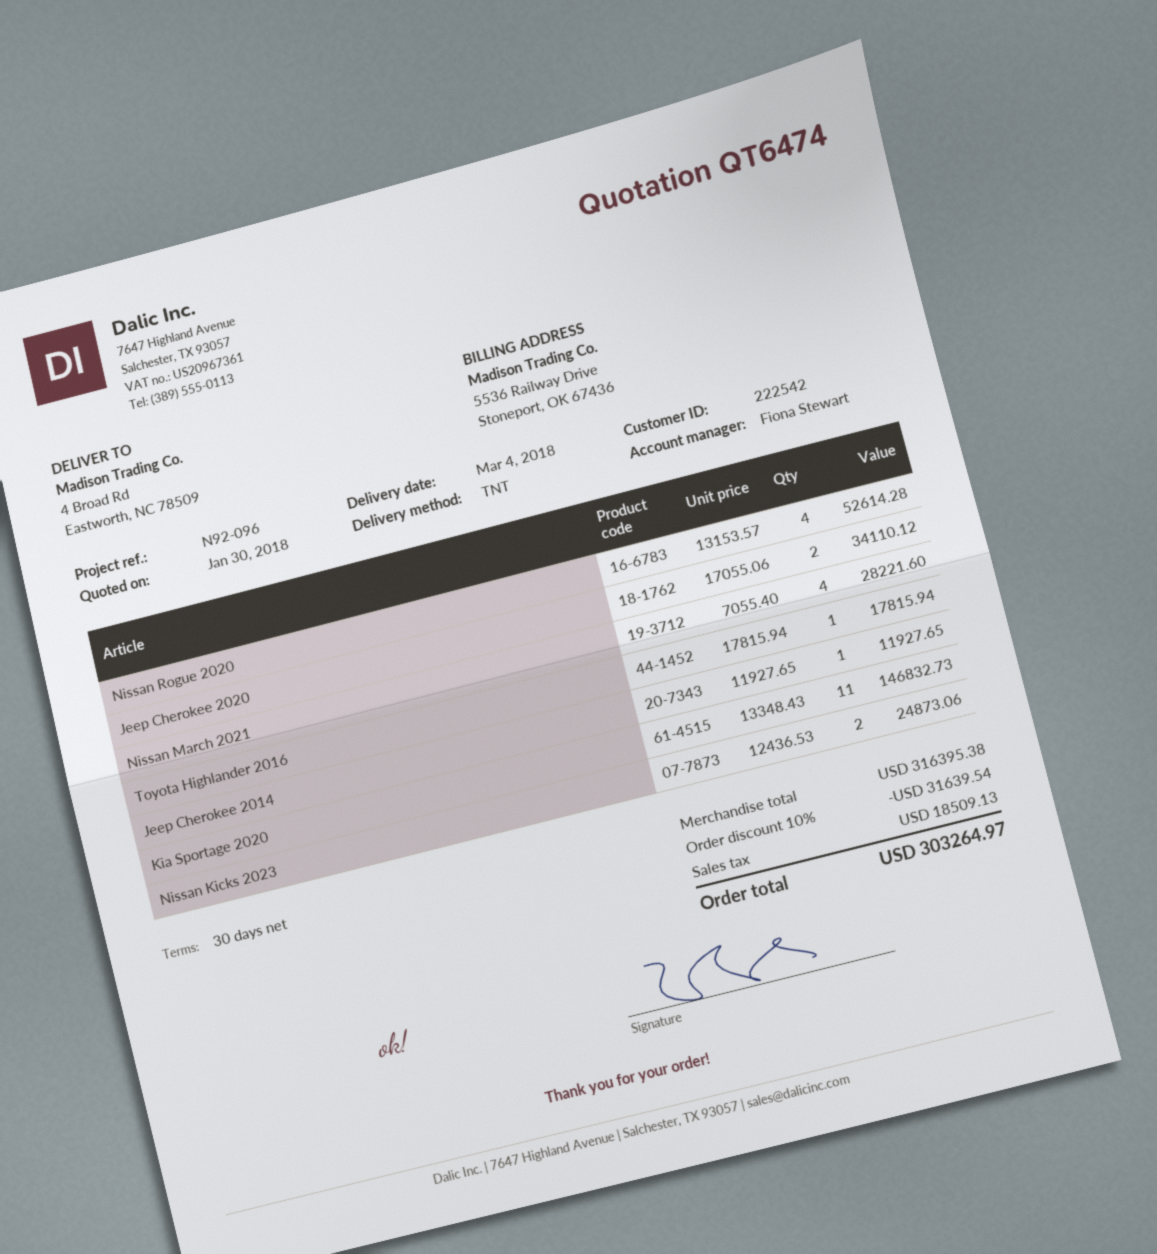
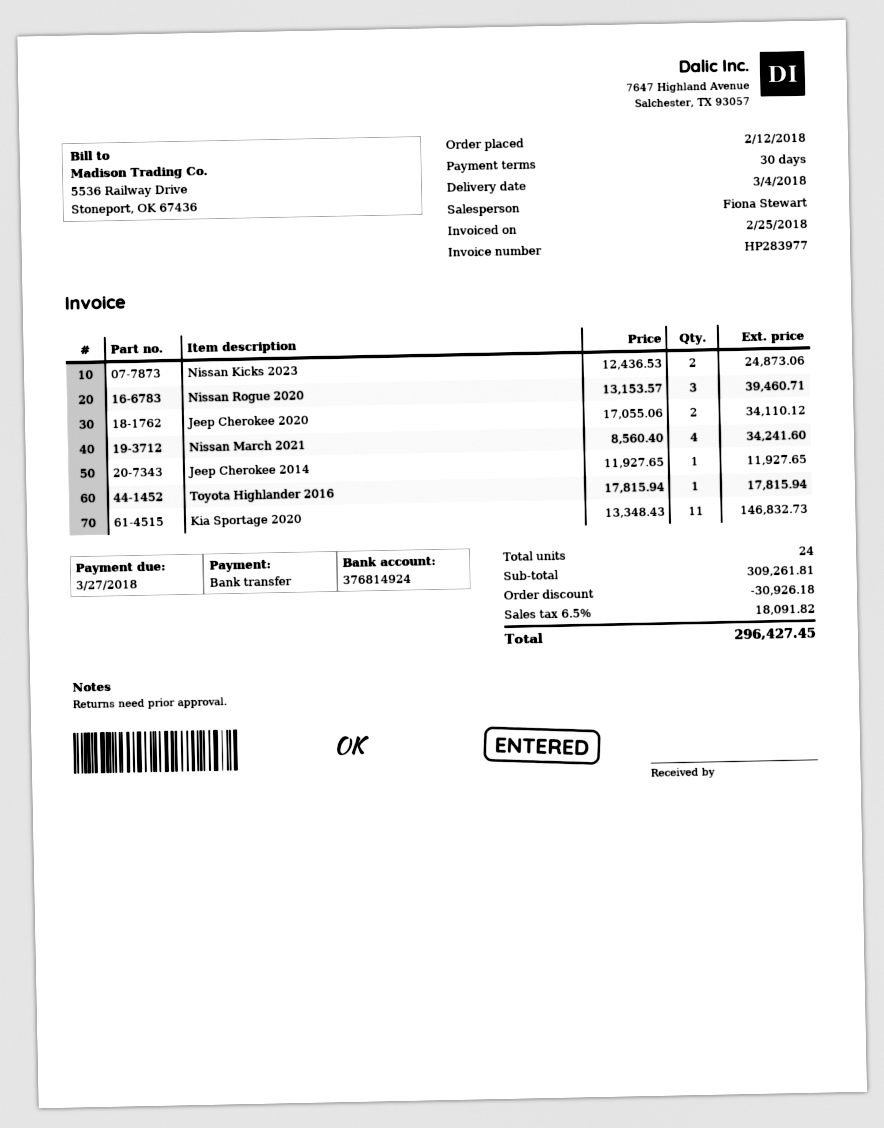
Nissan Rogue 2020: 4 x 13153.57 = 52614.28 -> 3 x 13153.57 = 39460.71
Nissan March 2021: 4 x 7055.40 = 28221.60 -> 4 x 8560.40 = 34241.60
subtotal: 316395.38 -> 309261.81
discount: 31639.54 -> 30926.18
tax: 18509.13 -> 18091.82
total: 303264.97 -> 296427.45

